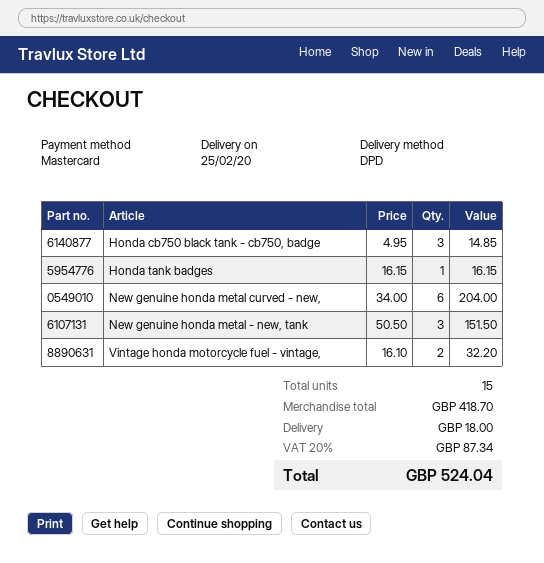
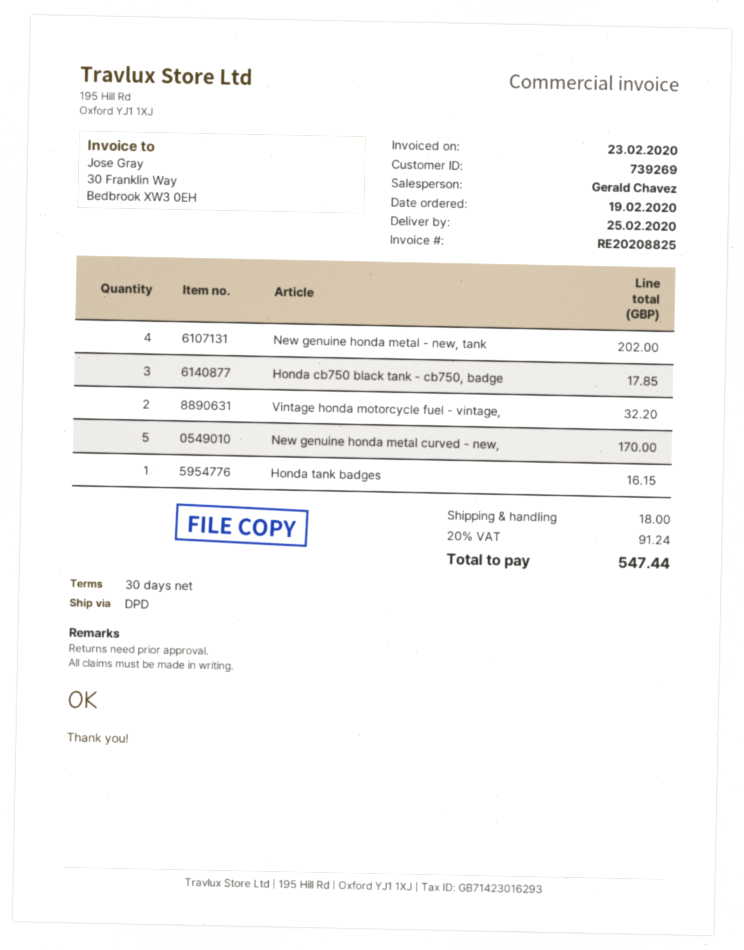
Honda cb750 black tank - cb750, badge: 3 for 14.85 -> 3 for 17.85
New genuine honda metal curved - new,: 6 for 204.00 -> 5 for 170.00
New genuine honda metal - new, tank: 3 for 151.50 -> 4 for 202.00
tax: 20% = 87.34 -> 20% = 91.24
total: 524.04 -> 547.44

